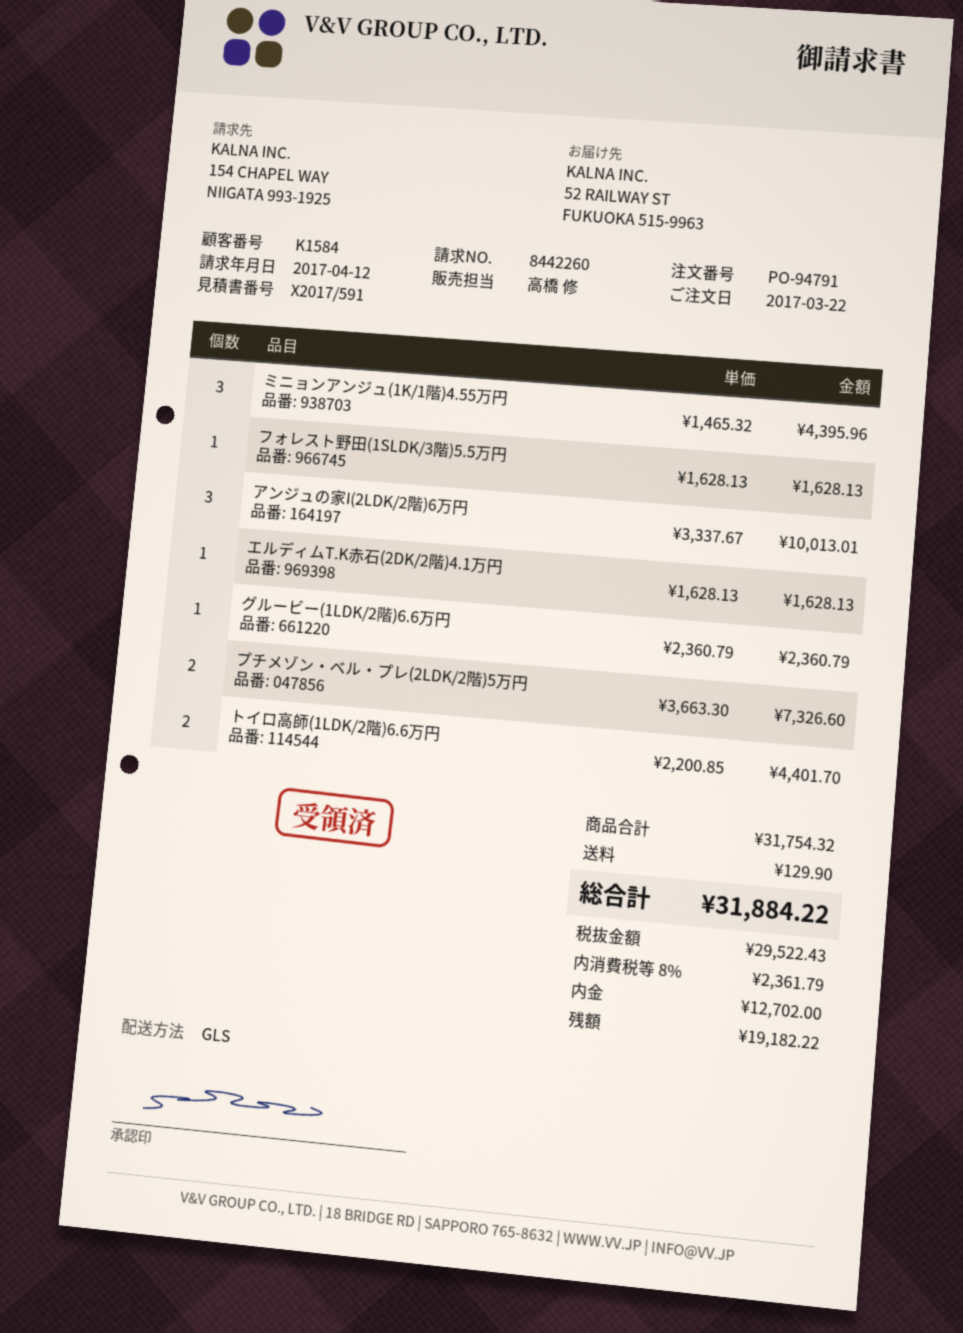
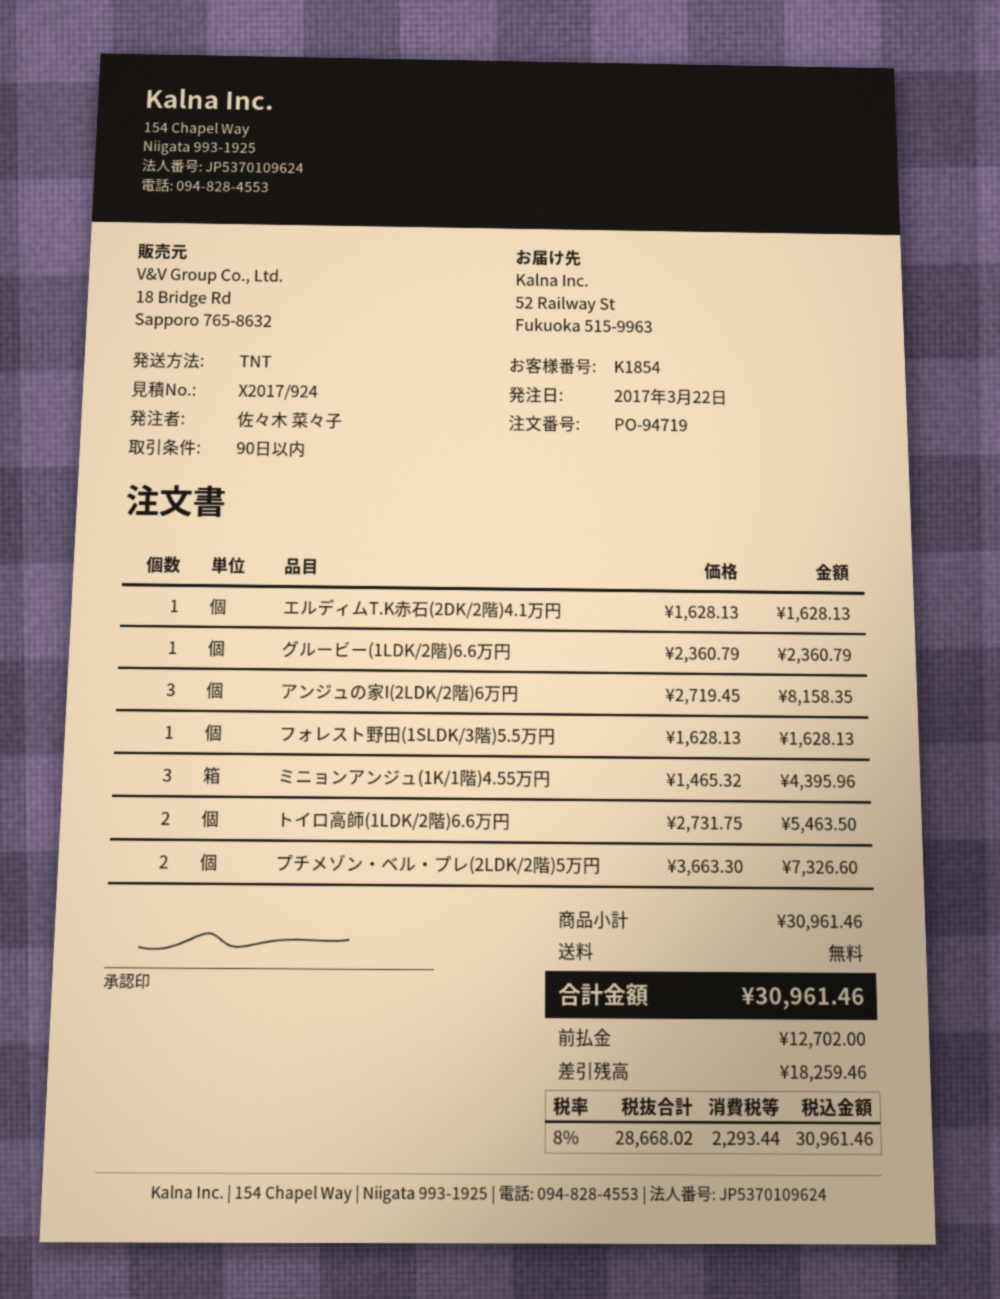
quote number: X2017/591 -> X2017/924
order number: PO-94791 -> PO-94719
customer number: K1584 -> K1854
shipping method: GLS -> TNT
アンジュの家I(2LDK/2階)6万円: 3 x 3337.67 = 10013.01 -> 3 x 2719.45 = 8158.35
トイロ高師(1LDK/2階)6.6万円: 2 x 2200.85 = 4401.70 -> 2 x 2731.75 = 5463.50
subtotal: 31754.32 -> 30961.46
shipping: 129.90 -> 0.00
net: 29522.43 -> 28668.02
tax: 8% = 2361.79 -> 8% = 2293.44
total: 31884.22 -> 30961.46
balance: 19182.22 -> 18259.46

